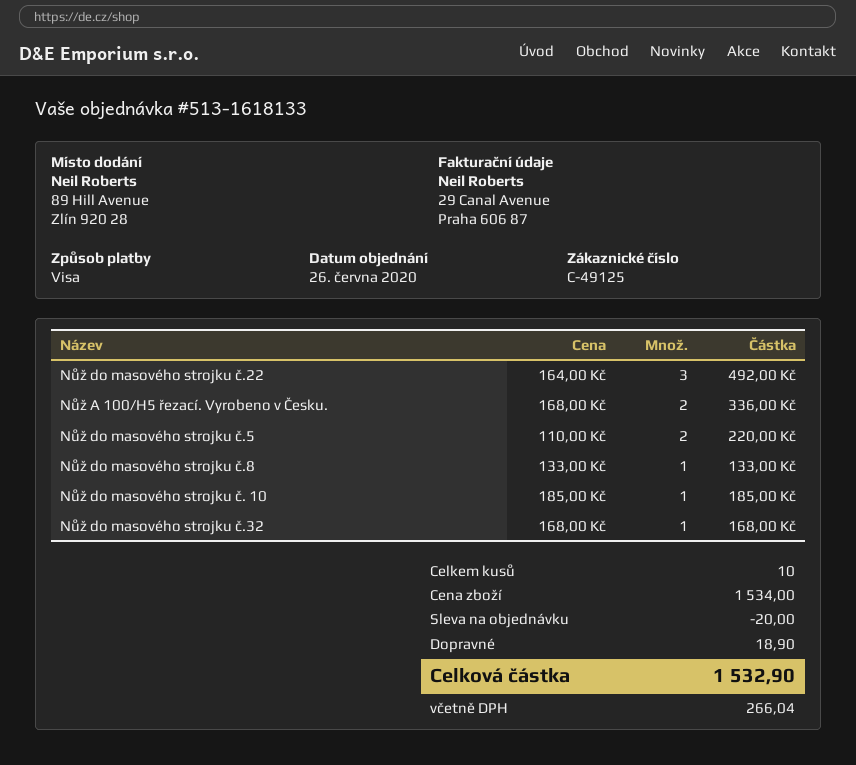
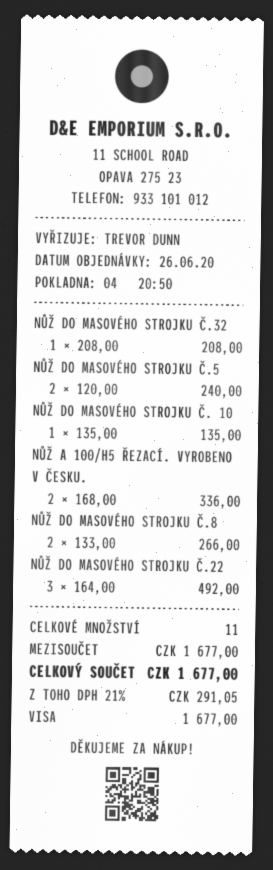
Nůž do masového strojku č.5: 2 x 110.00 = 220.00 -> 2 x 120.00 = 240.00
Nůž do masového strojku č.8: 1 x 133.00 = 133.00 -> 2 x 133.00 = 266.00
Nůž do masového strojku č. 10: 1 x 185.00 = 185.00 -> 1 x 135.00 = 135.00
Nůž do masového strojku č.32: 1 x 168.00 = 168.00 -> 1 x 208.00 = 208.00
total quantity: 10 -> 11
subtotal: 1534.00 -> 1677.00
discount: 20.00 -> none
shipping: 18.90 -> none
tax: 266.04 -> 291.05
total: 1532.90 -> 1677.00

